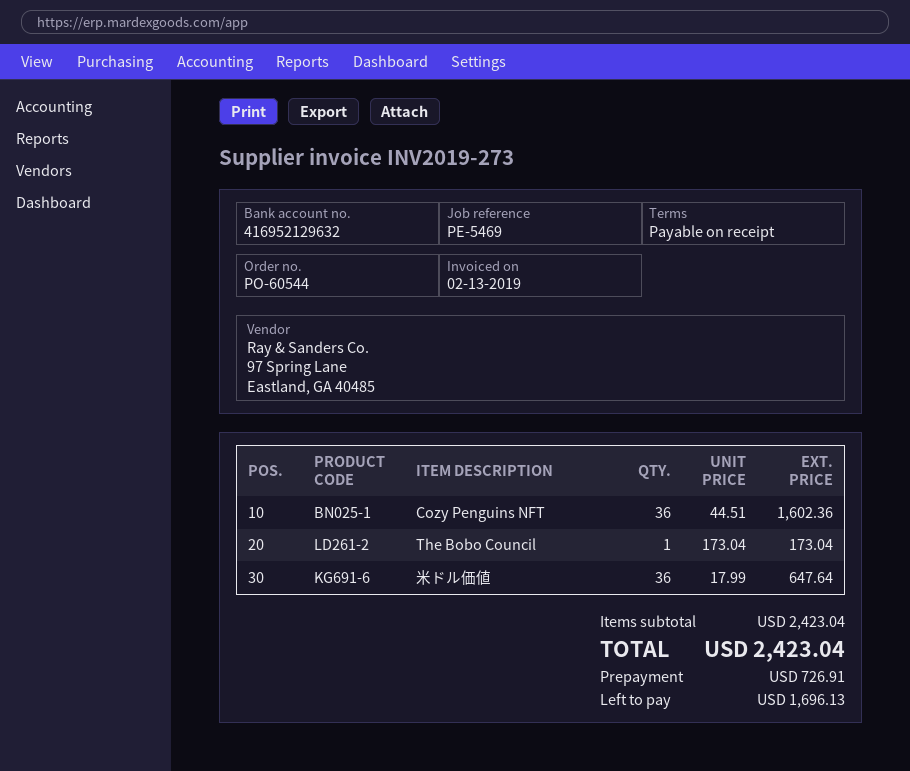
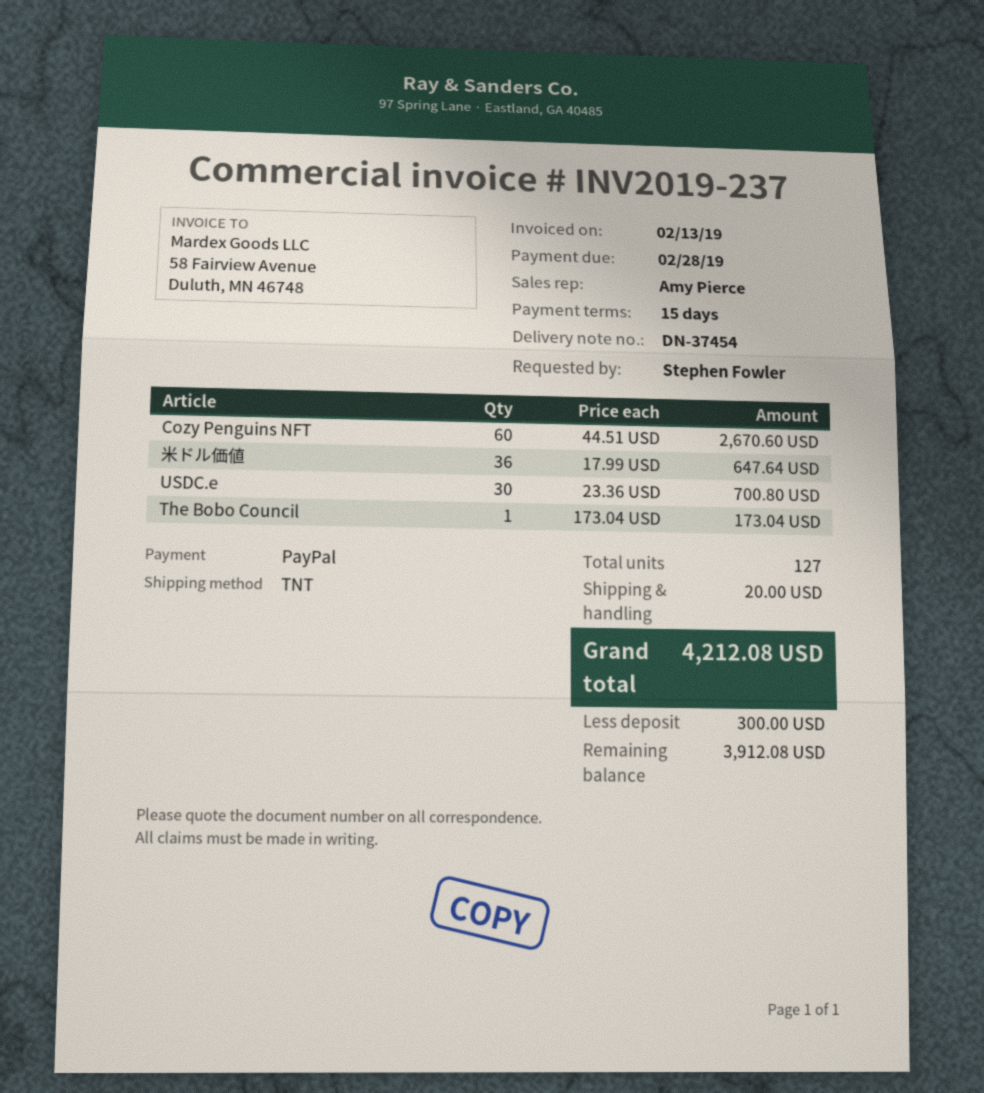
invoice number: INV2019-273 -> INV2019-237
payment terms: on receipt -> 15 days
Cozy Penguins NFT: 36 x 44.51 = 1602.36 -> 60 x 44.51 = 2670.60
USDC.e: none -> 30 x 23.36 = 700.80
shipping: none -> 20.00
total: 2423.04 -> 4212.08
deposit: 726.91 -> 300.00
balance: 1696.13 -> 3912.08

